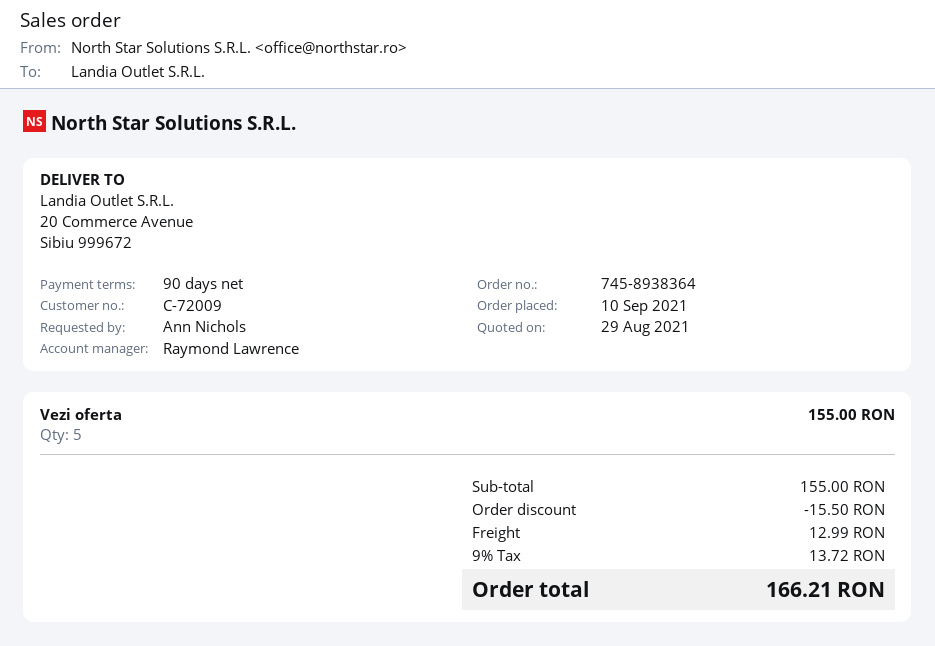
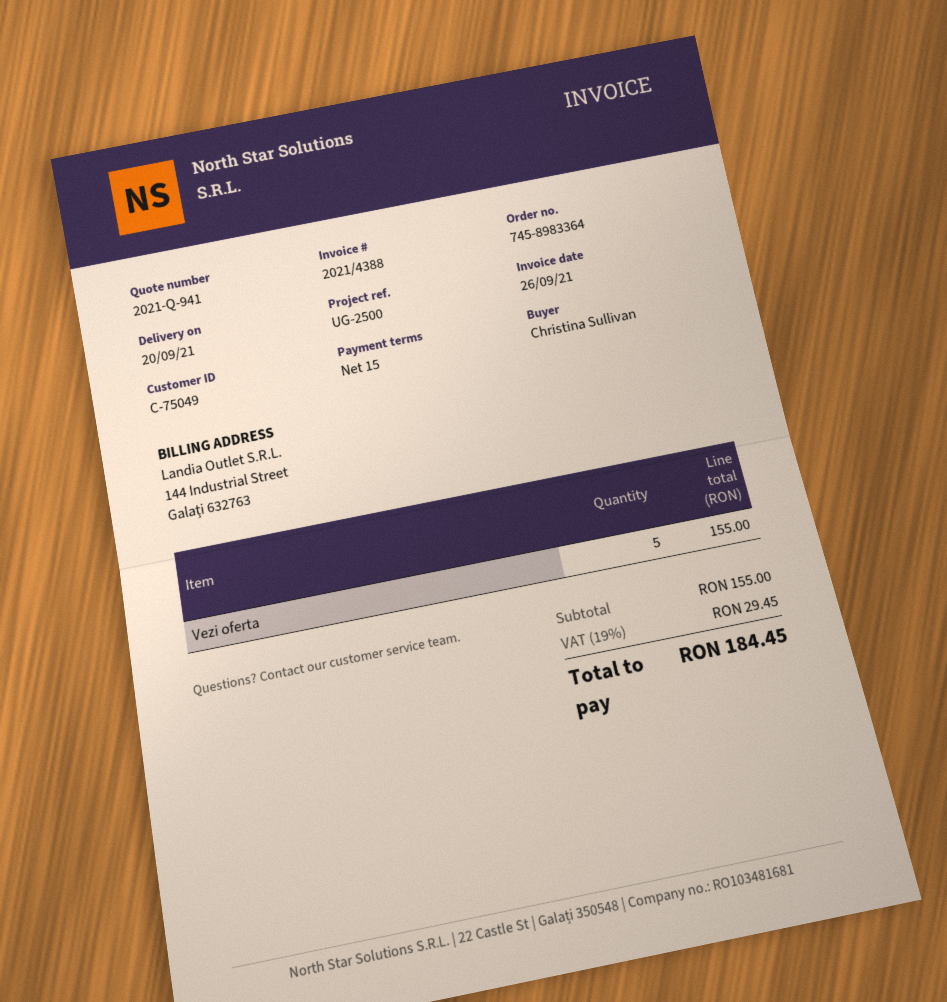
order number: 745-8938364 -> 745-8983364
payment terms: 90 days -> 15 days
customer number: C-72009 -> C-75049
ordered by: Ann Nichols -> Christina Sullivan
discount: 15.50 -> none
shipping: 12.99 -> none
tax: 9% = 13.72 -> 19% = 29.45
total: 166.21 -> 184.45

